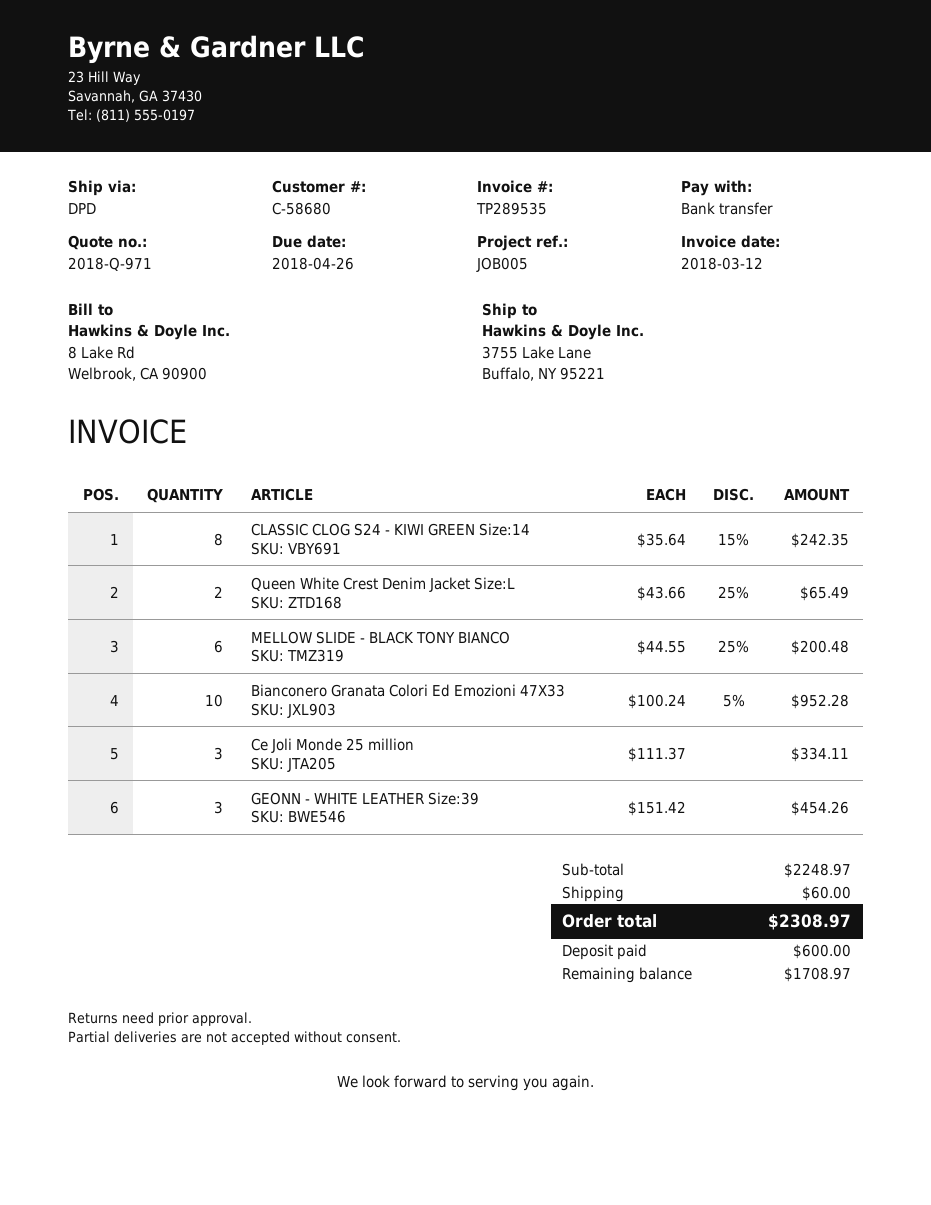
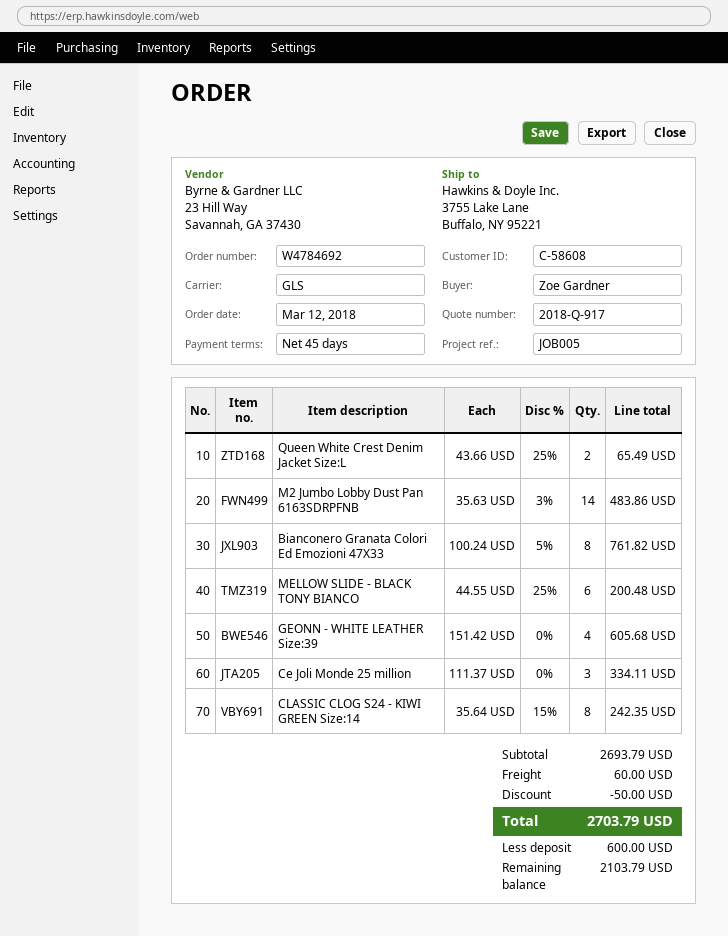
quote number: 2018-Q-971 -> 2018-Q-917
customer number: C-58680 -> C-58608
shipping method: DPD -> GLS
Bianconero Granata Colori Ed Emozioni 47X33: 10 x 100.24 - 5% = 952.28 -> 8 x 100.24 - 5% = 761.82
GEONN - WHITE LEATHER Size:39: 3 x 151.42 = 454.26 -> 4 x 151.42 = 605.68
M2 Jumbo Lobby Dust Pan 6163SDRPFNB: none -> 14 x 35.63 - 3% = 483.86
subtotal: 2248.97 -> 2693.79
discount: none -> 50.00
total: 2308.97 -> 2703.79
balance: 1708.97 -> 2103.79

